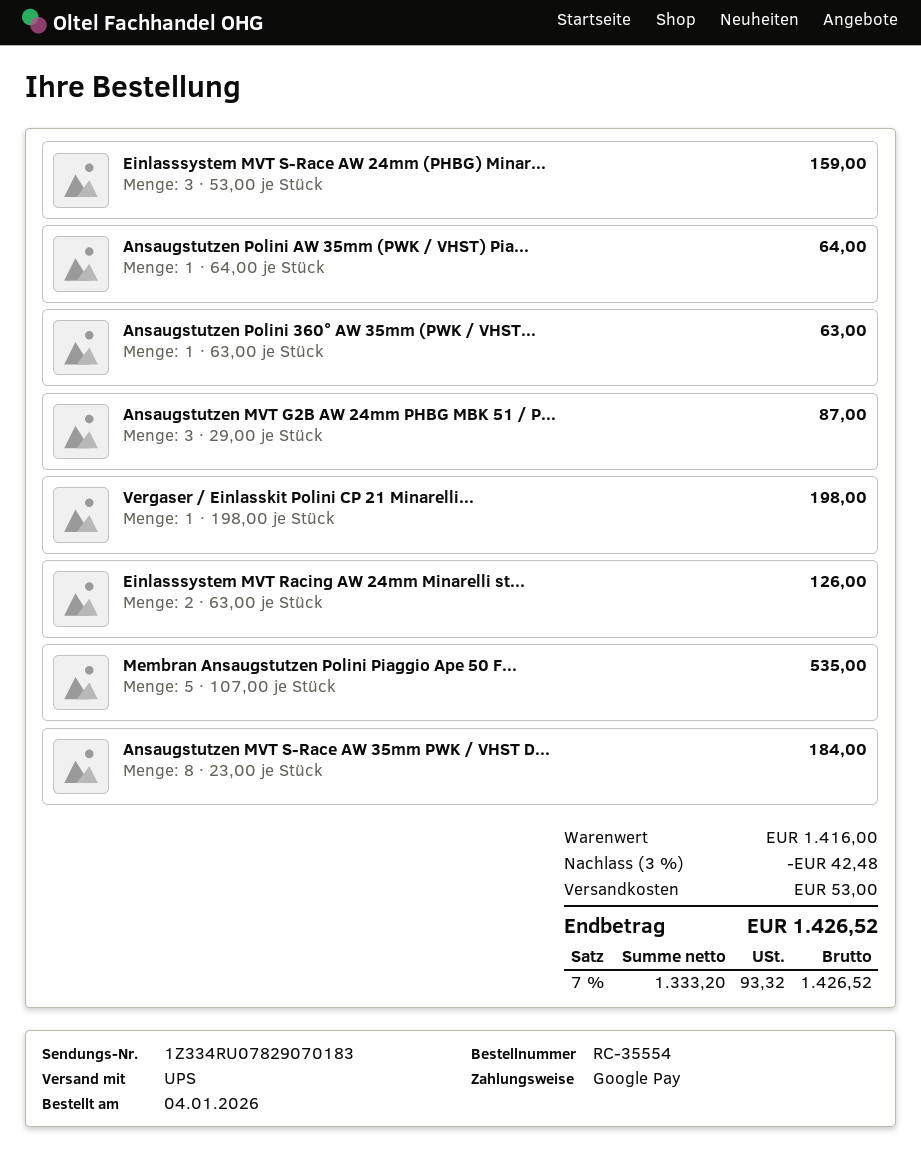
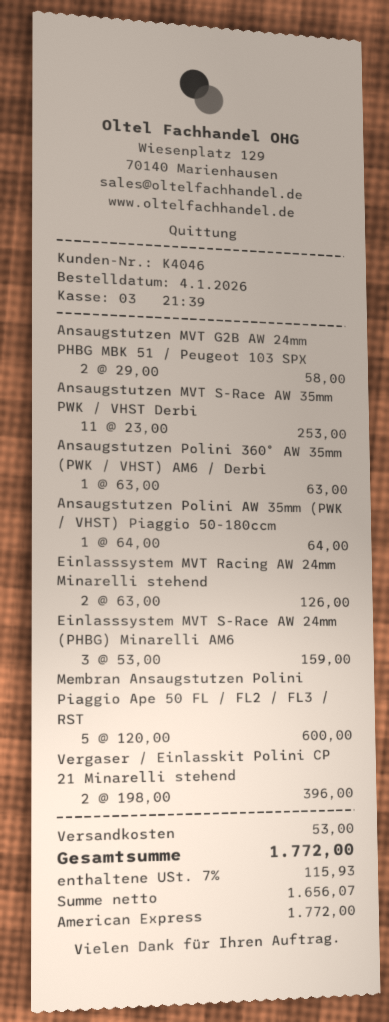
payment method: Google Pay -> American Express
Ansaugstutzen MVT G2B AW 24mm PHBG MBK 51 / P...: 3 x 29.00 = 87.00 -> 2 x 29.00 = 58.00
Vergaser / Einlasskit Polini CP 21 Minarelli...: 1 x 198.00 = 198.00 -> 2 x 198.00 = 396.00
Membran Ansaugstutzen Polini Piaggio Ape 50 F...: 5 x 107.00 = 535.00 -> 5 x 120.00 = 600.00
Ansaugstutzen MVT S-Race AW 35mm PWK / VHST D...: 8 x 23.00 = 184.00 -> 11 x 23.00 = 253.00
discount: 3% = 42.48 -> none
net: 1333.20 -> 1656.07
tax: 7% = 93.32 -> 7% = 115.93
total: 1426.52 -> 1772.00

